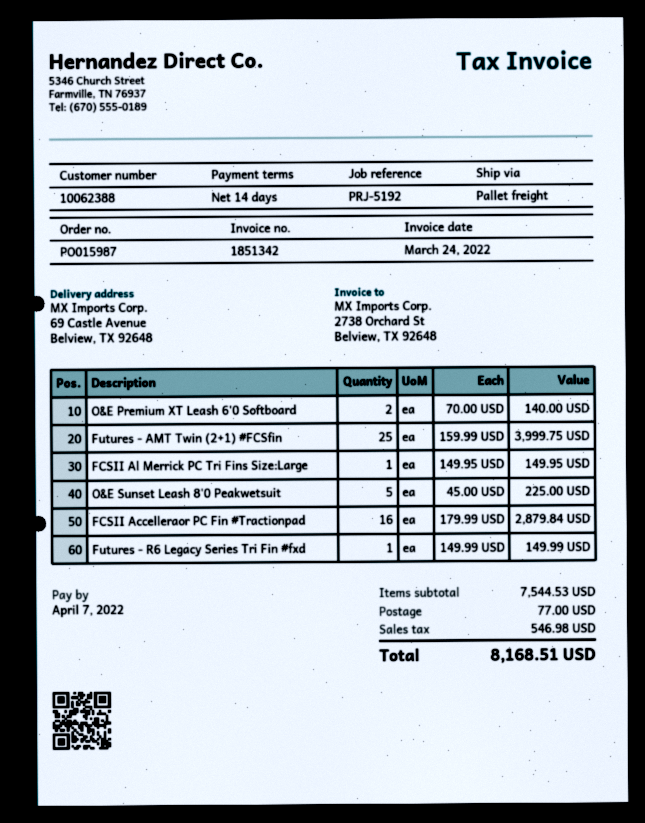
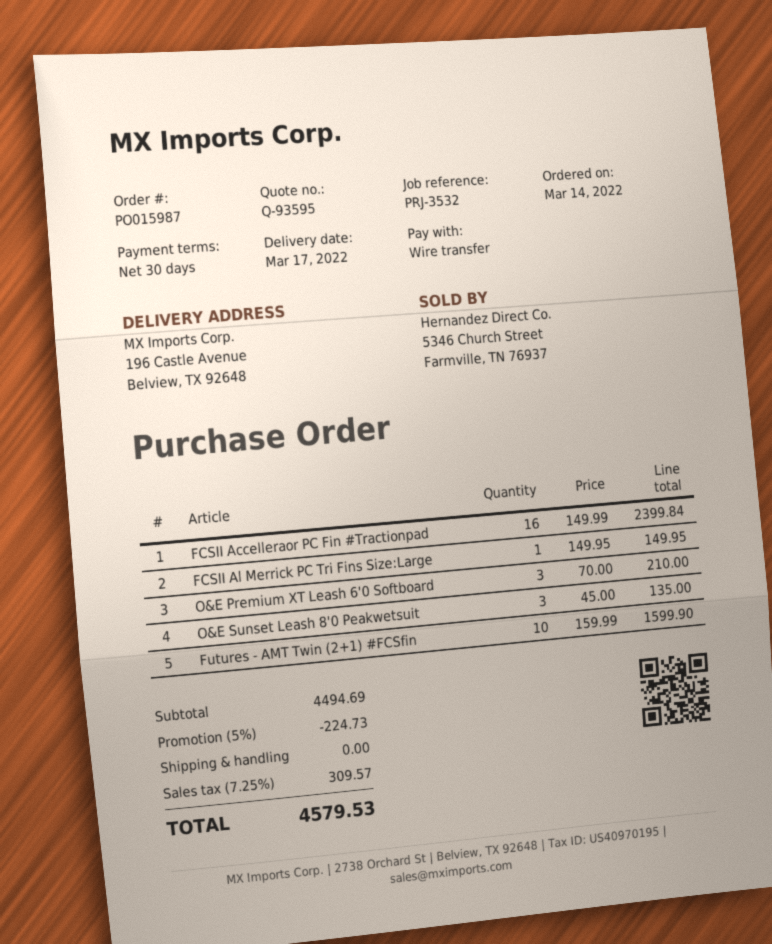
payment terms: 14 days -> 30 days
reference: PRJ-5192 -> PRJ-3532
ship to: 69 Castle Avenue, Belview, TX 92648 -> 196 Castle Avenue, Belview, TX 92648
O&E Premium XT Leash 6'0 Softboard: 2 x 70.00 = 140.00 -> 3 x 70.00 = 210.00
Futures - AMT Twin (2+1) #FCSfin: 25 x 159.99 = 3999.75 -> 10 x 159.99 = 1599.90
O&E Sunset Leash 8'0 Peakwetsuit: 5 x 45.00 = 225.00 -> 3 x 45.00 = 135.00
FCSII Accelleraor PC Fin #Tractionpad: 16 x 179.99 = 2879.84 -> 16 x 149.99 = 2399.84
Futures - R6 Legacy Series Tri Fin #fxd: 1 x 149.99 = 149.99 -> none
subtotal: 7544.53 -> 4494.69
discount: none -> 5% = 224.73
shipping: 77.00 -> 0.00
tax: 546.98 -> 309.57
total: 8168.51 -> 4579.53

